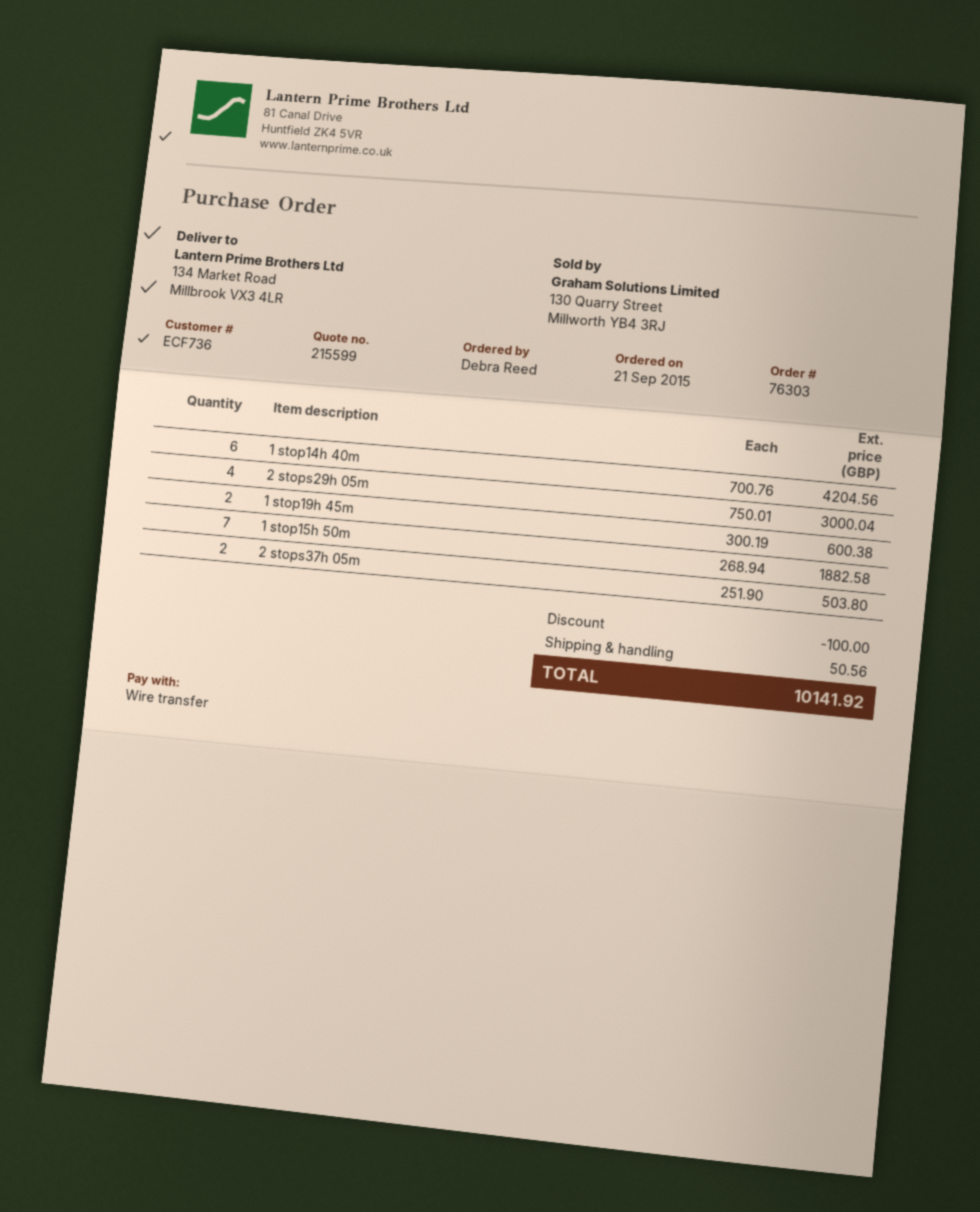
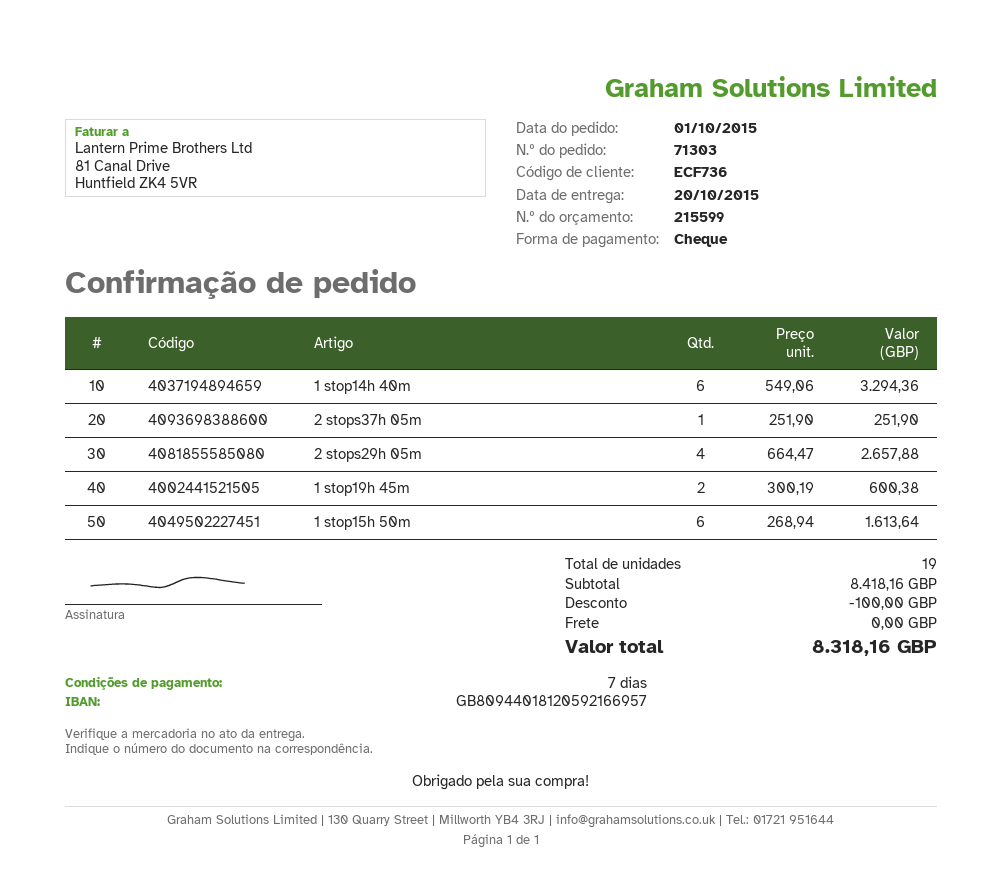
order number: 76303 -> 71303
order date: 2015-09-21 -> 2015-10-01
payment method: bank transfer -> cheque
1 stop14h 40m: 6 x 700.76 = 4204.56 -> 6 x 549.06 = 3294.36
2 stops29h 05m: 4 x 750.01 = 3000.04 -> 4 x 664.47 = 2657.88
1 stop15h 50m: 7 x 268.94 = 1882.58 -> 6 x 268.94 = 1613.64
2 stops37h 05m: 2 x 251.90 = 503.80 -> 1 x 251.90 = 251.90
shipping: 50.56 -> 0.00
total: 10141.92 -> 8318.16

